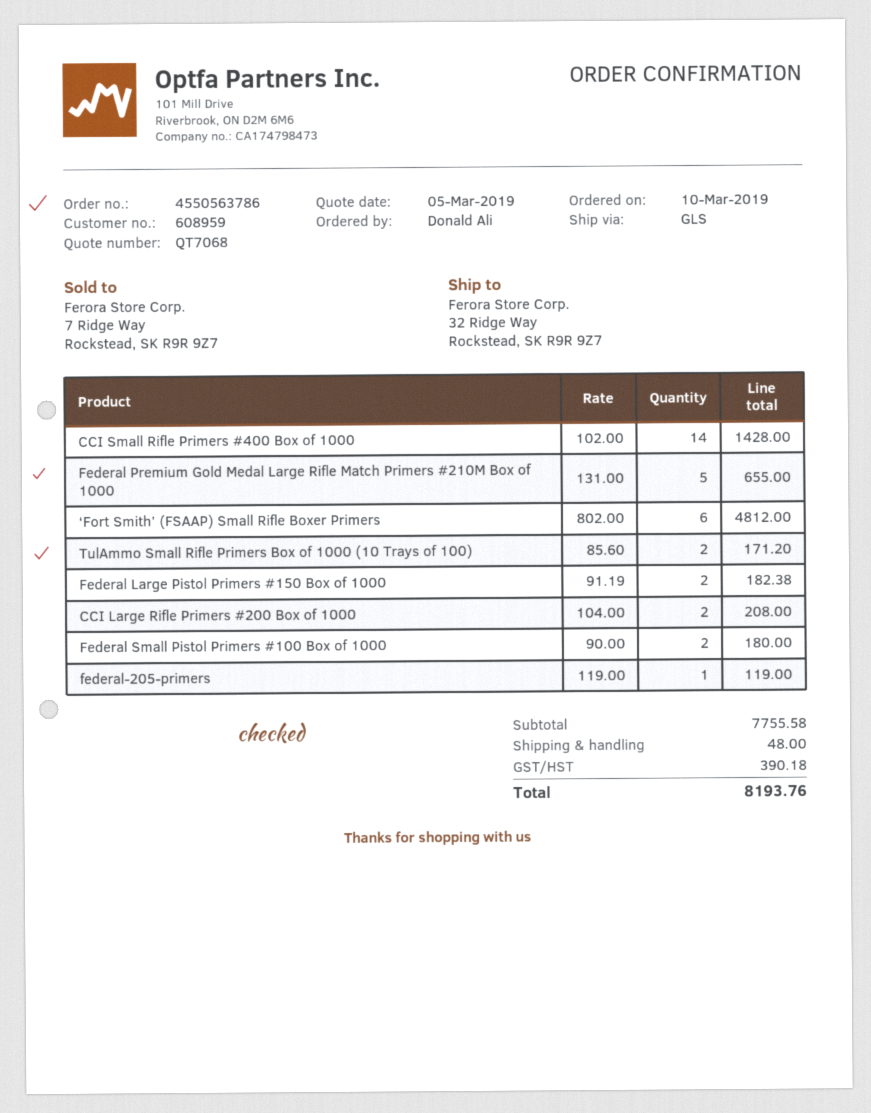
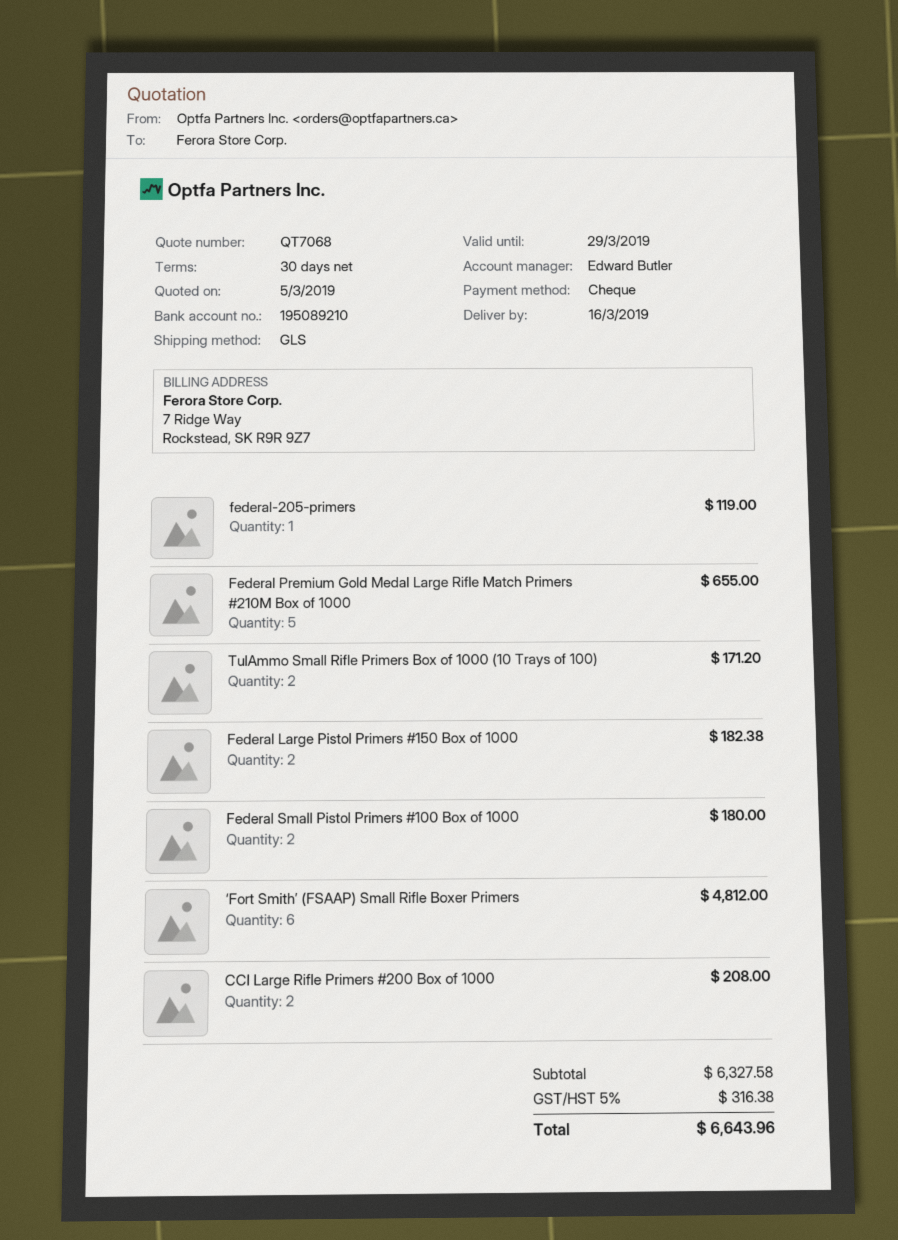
CCI Small Rifle Primers #400 Box of 1000: 14 for 1428.00 -> none
subtotal: 7755.58 -> 6327.58
shipping: 48.00 -> none
tax: 390.18 -> 316.38
total: 8193.76 -> 6643.96

